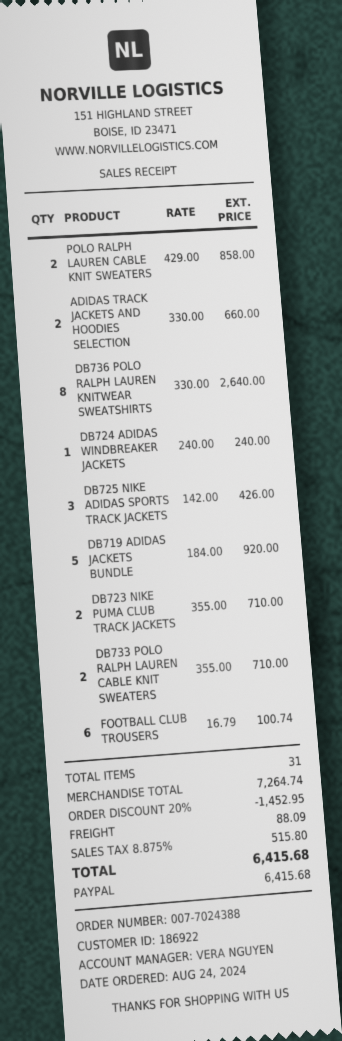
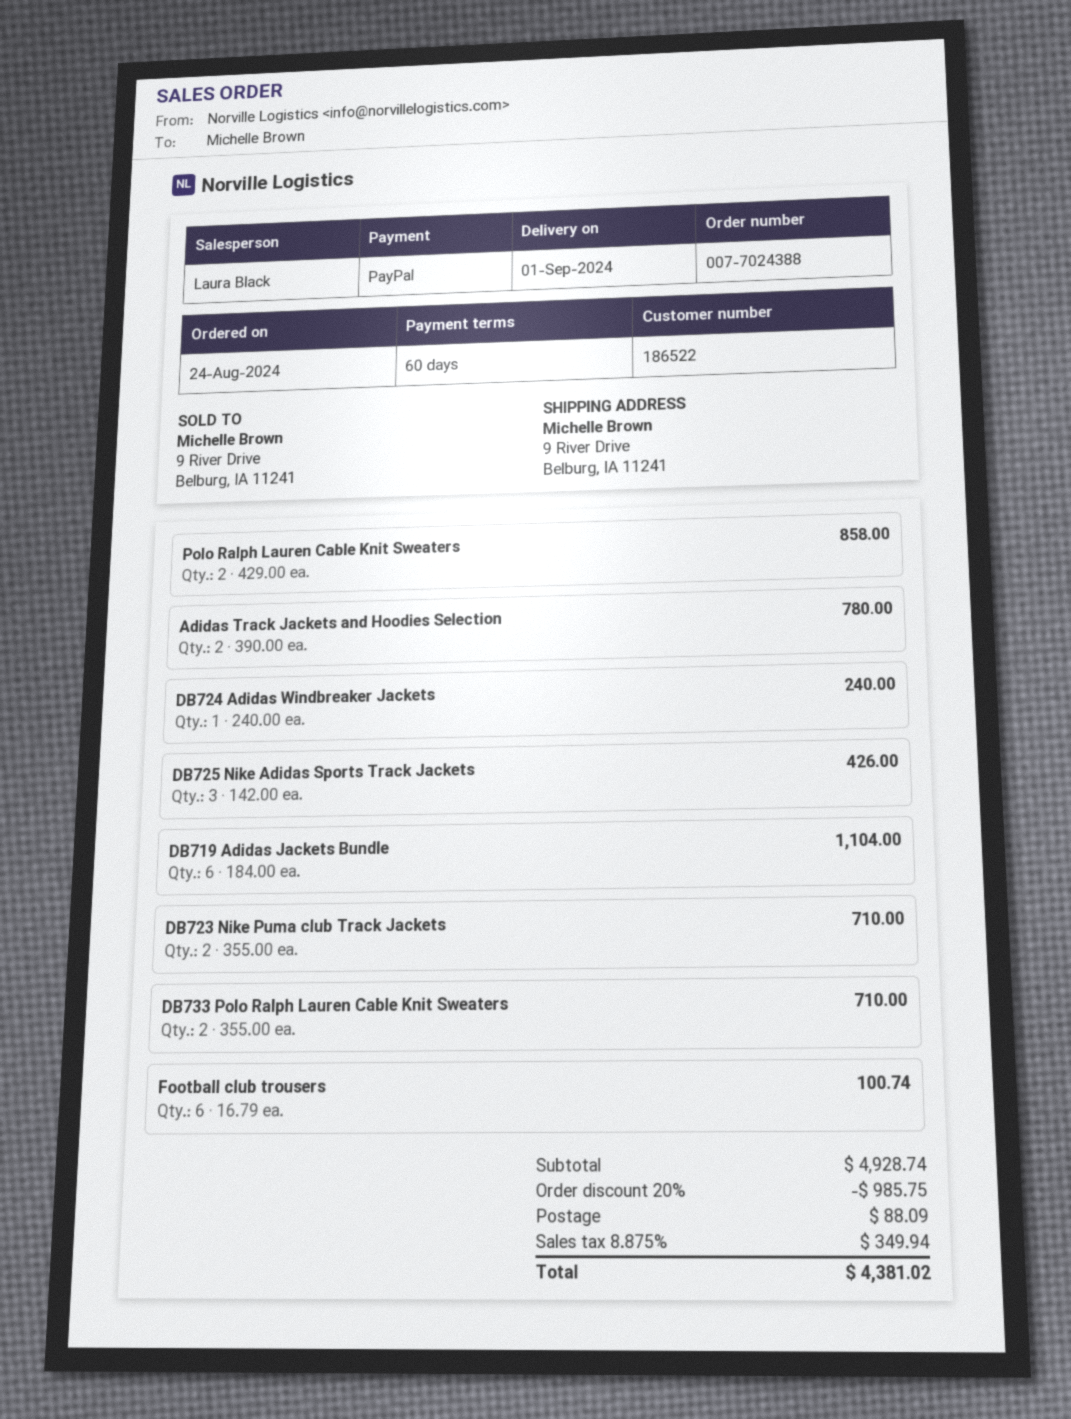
customer number: 186922 -> 186522
sales rep: VERA NGUYEN -> Laura Black
ADIDAS TRACK JACKETS AND HOODIES SELECTION: 2 x 330.00 = 660.00 -> 2 x 390.00 = 780.00
DB736 POLO RALPH LAUREN KNITWEAR SWEATSHIRTS: 8 x 330.00 = 2640.00 -> none
DB719 ADIDAS JACKETS BUNDLE: 5 x 184.00 = 920.00 -> 6 x 184.00 = 1104.00
subtotal: 7264.74 -> 4928.74
discount: 20% = 1452.95 -> 20% = 985.75
tax: 8.875% = 515.80 -> 8.875% = 349.94
total: 6415.68 -> 4381.02

